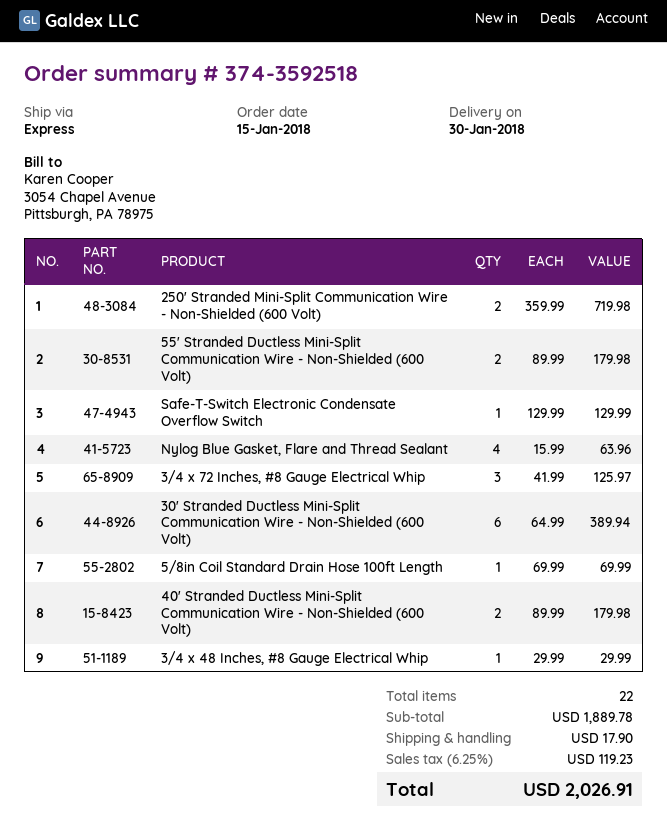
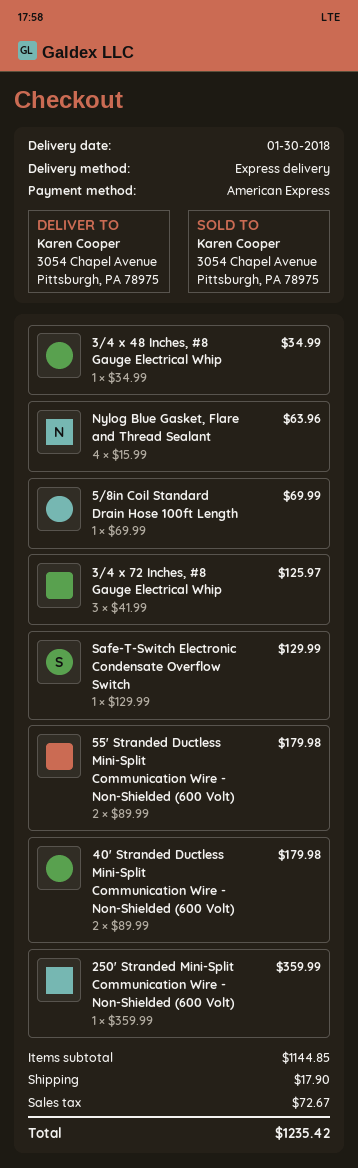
250' Stranded Mini-Split Communication Wire - Non-Shielded (600 Volt): 2 x 359.99 = 719.98 -> 1 x 359.99 = 359.99
30' Stranded Ductless Mini-Split Communication Wire - Non-Shielded (600 Volt): 6 x 64.99 = 389.94 -> none
3/4 x 48 Inches, #8 Gauge Electrical Whip: 1 x 29.99 = 29.99 -> 1 x 34.99 = 34.99
subtotal: 1889.78 -> 1144.85
tax: 119.23 -> 72.67
total: 2026.91 -> 1235.42

